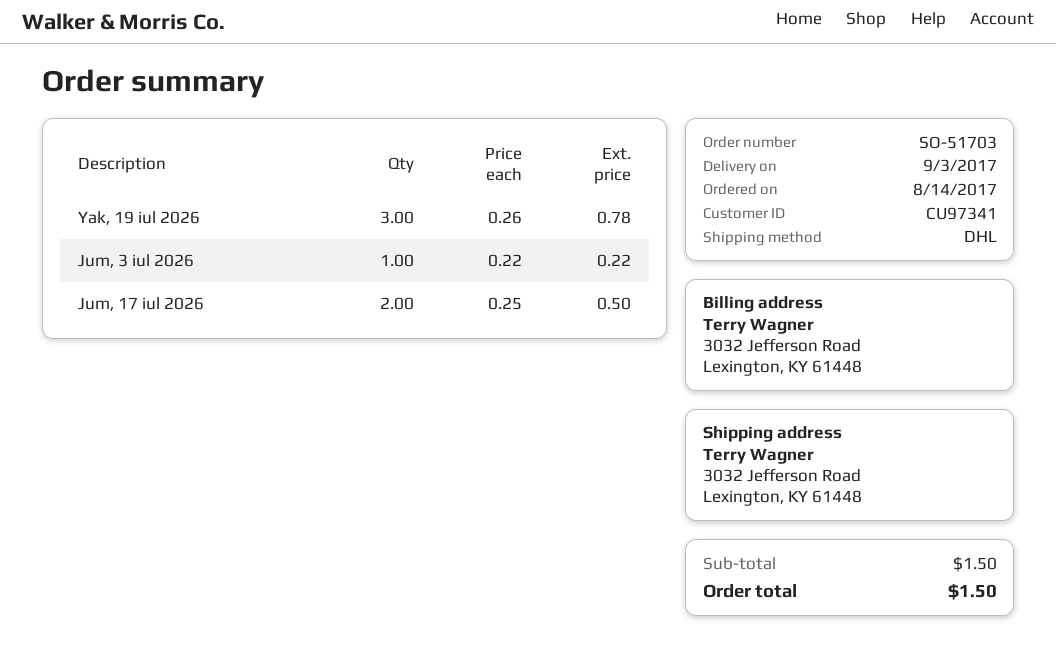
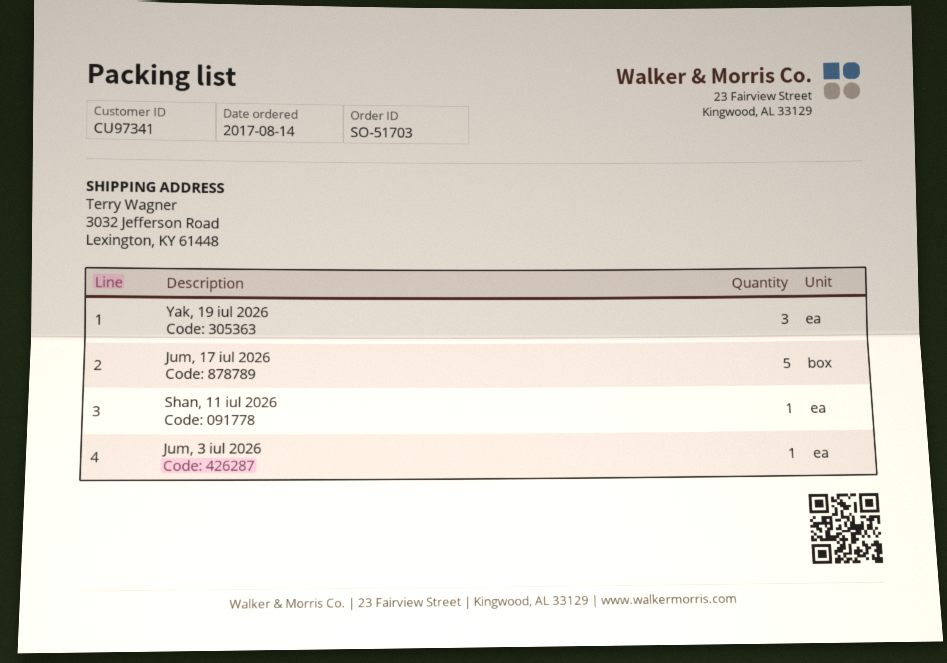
Jum, 17 iul 2026: 2 -> 5
Shan, 11 iul 2026: none -> 1

